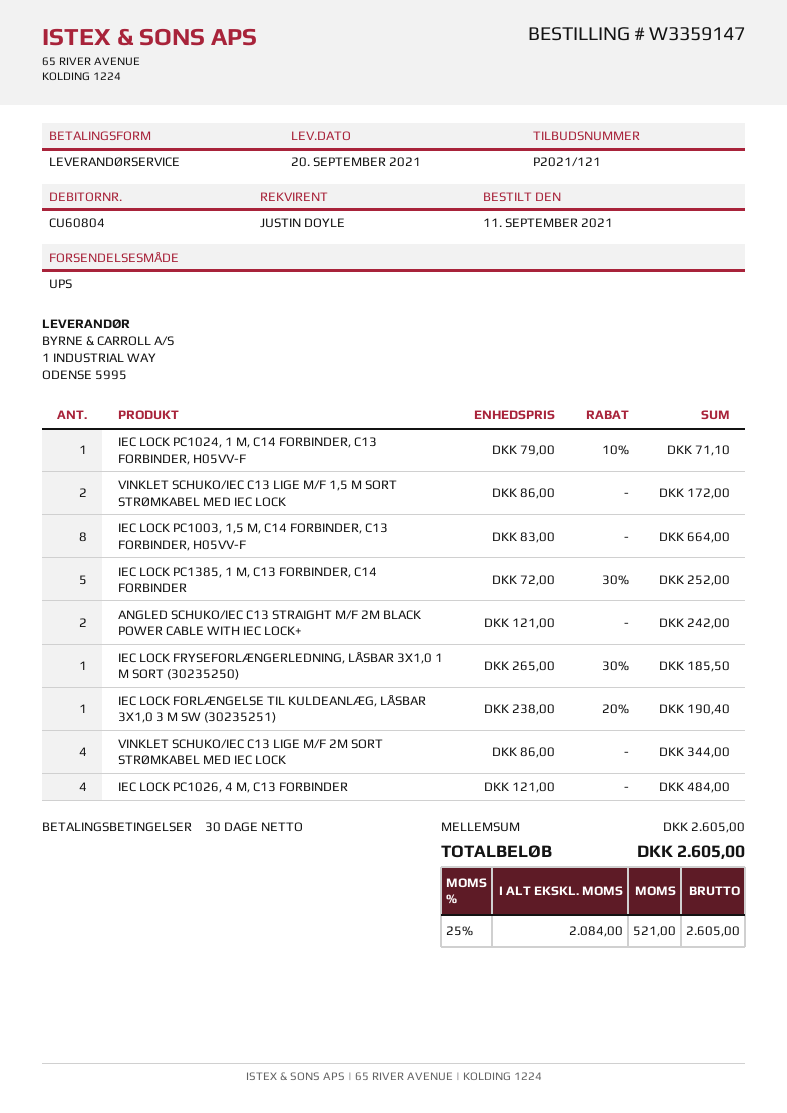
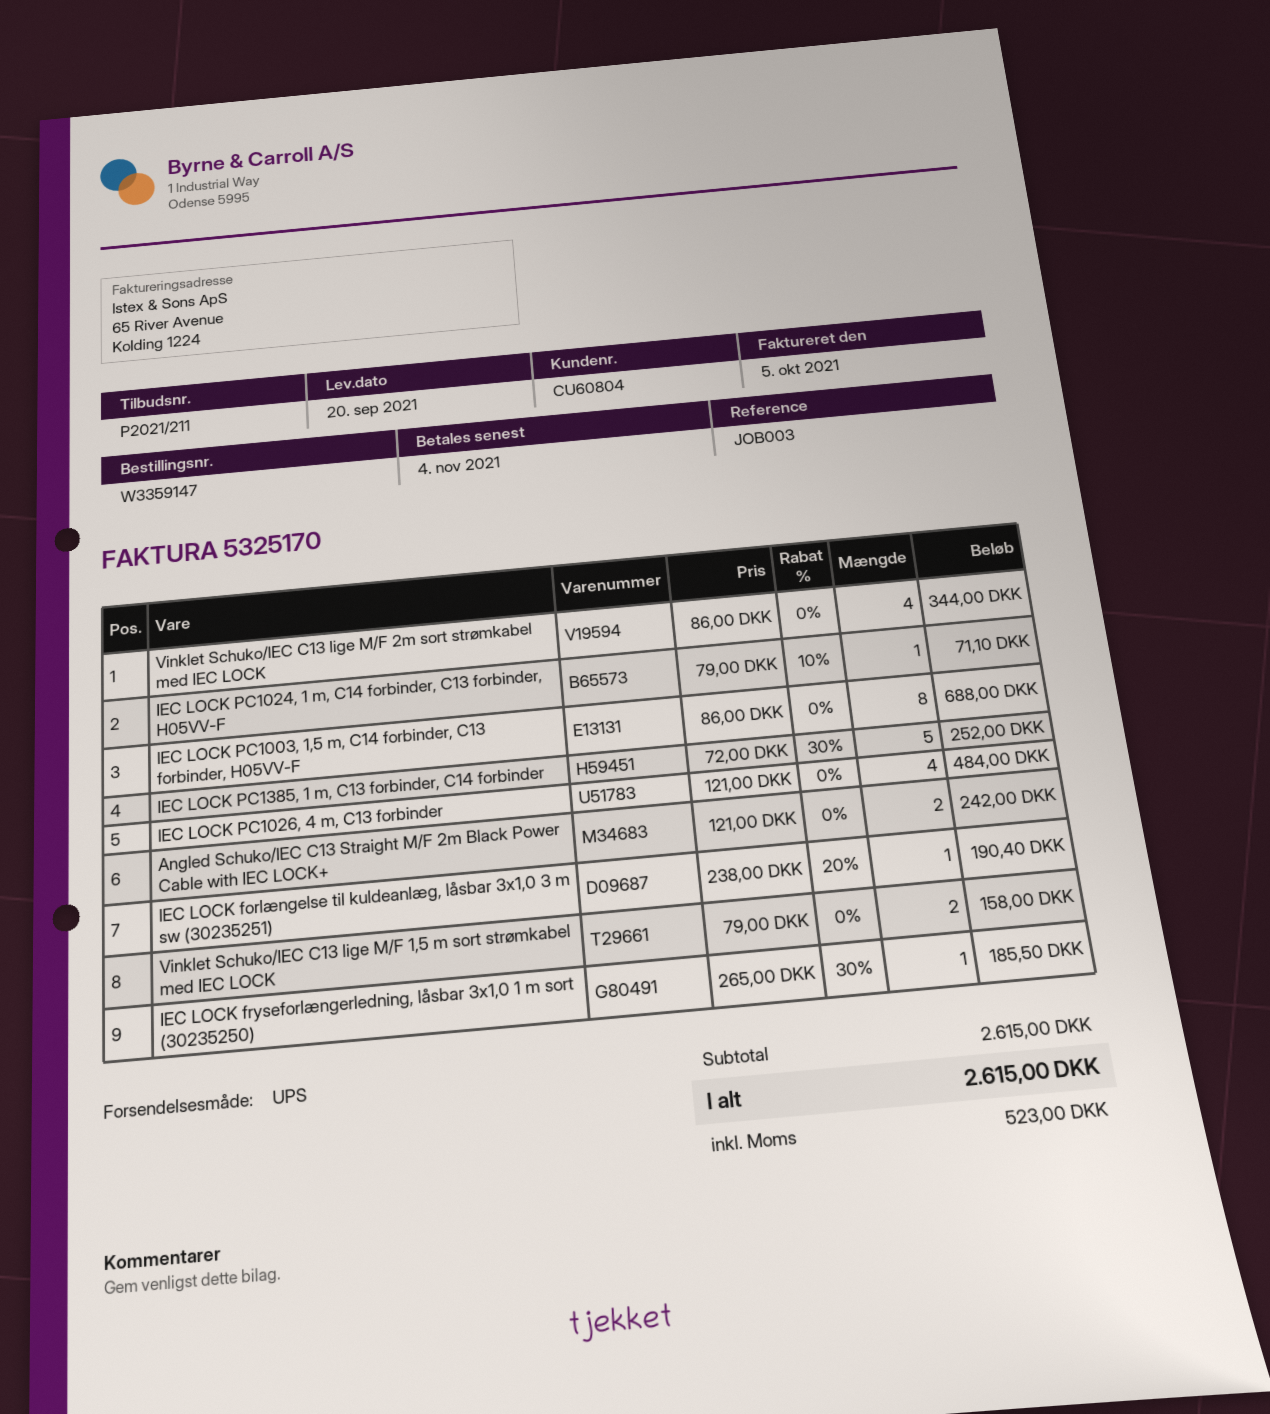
quote number: P2021/121 -> P2021/211
VINKLET SCHUKO/IEC C13 LIGE M/F 1,5 M SORT STRØMKABEL MED IEC LOCK: 2 x 86.00 = 172.00 -> 2 x 79.00 = 158.00
IEC LOCK PC1003, 1,5 M, C14 FORBINDER, C13 FORBINDER, H05VV-F: 8 x 83.00 = 664.00 -> 8 x 86.00 = 688.00
subtotal: 2605.00 -> 2615.00
tax: 521.00 -> 523.00
total: 2605.00 -> 2615.00

